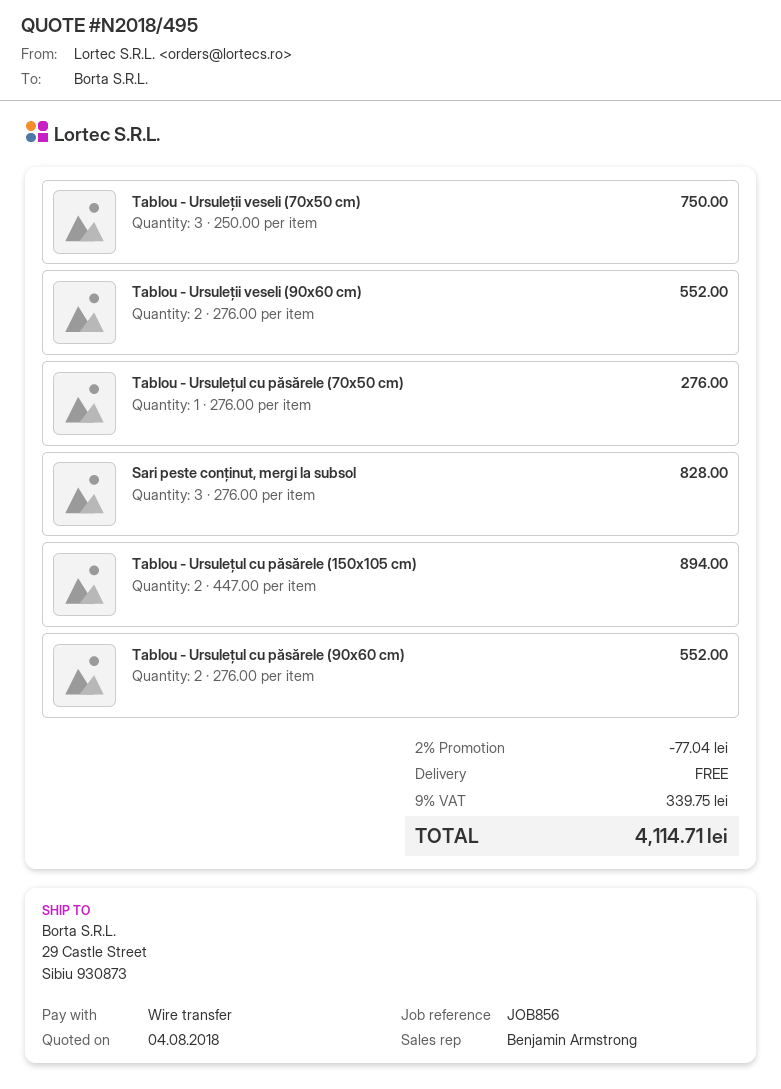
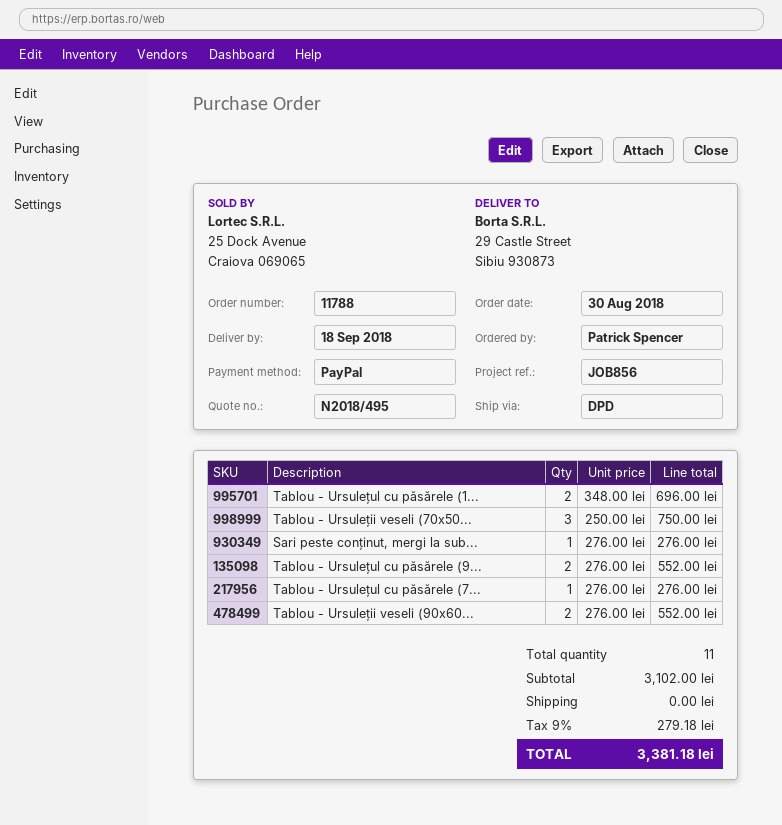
payment method: bank transfer -> PayPal
Sari peste conținut, mergi la subsol: 3 x 276.00 = 828.00 -> 1 x 276.00 = 276.00
Tablou - Ursulețul cu păsărele (150x105 cm): 2 x 447.00 = 894.00 -> 2 x 348.00 = 696.00
discount: 2% = 77.04 -> none
tax: 9% = 339.75 -> 9% = 279.18
total: 4114.71 -> 3381.18

